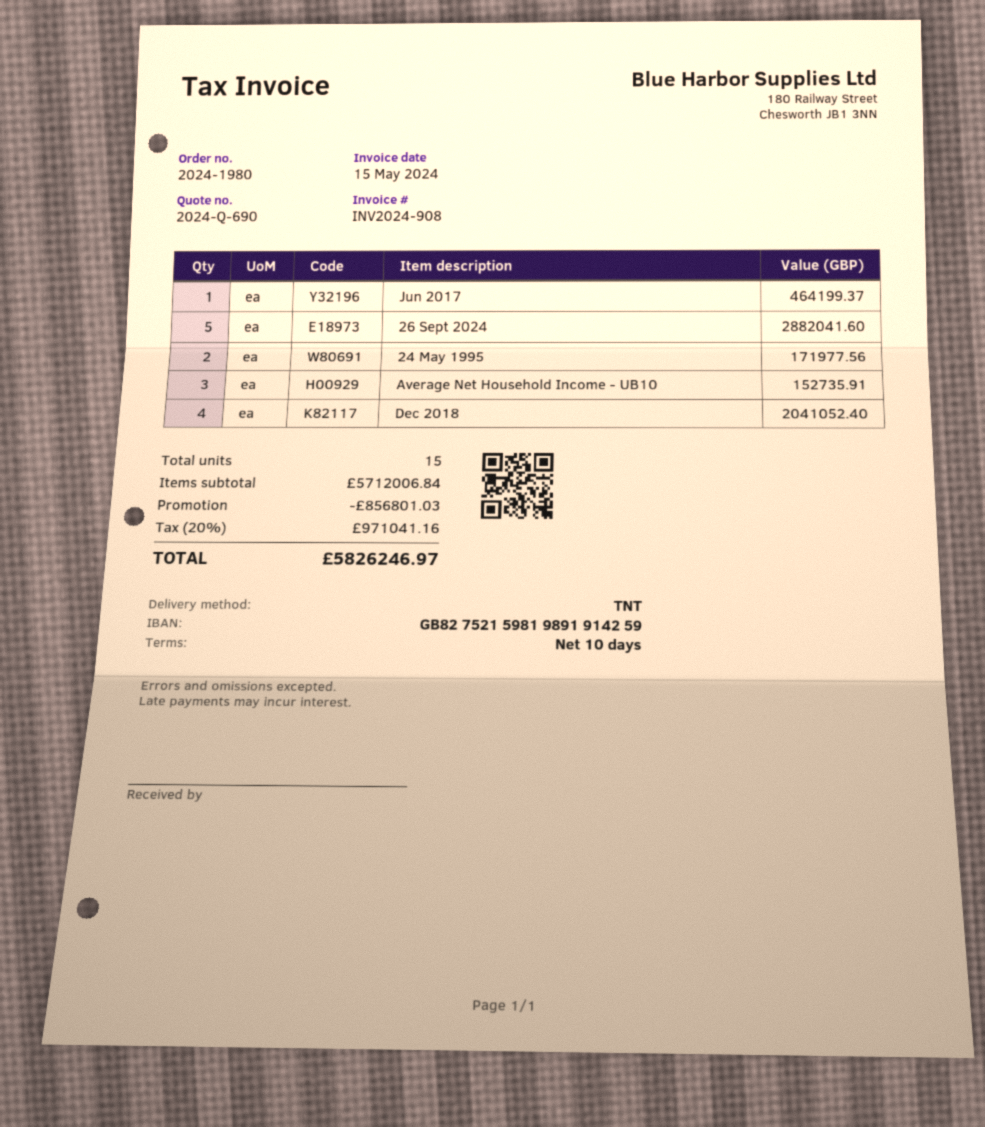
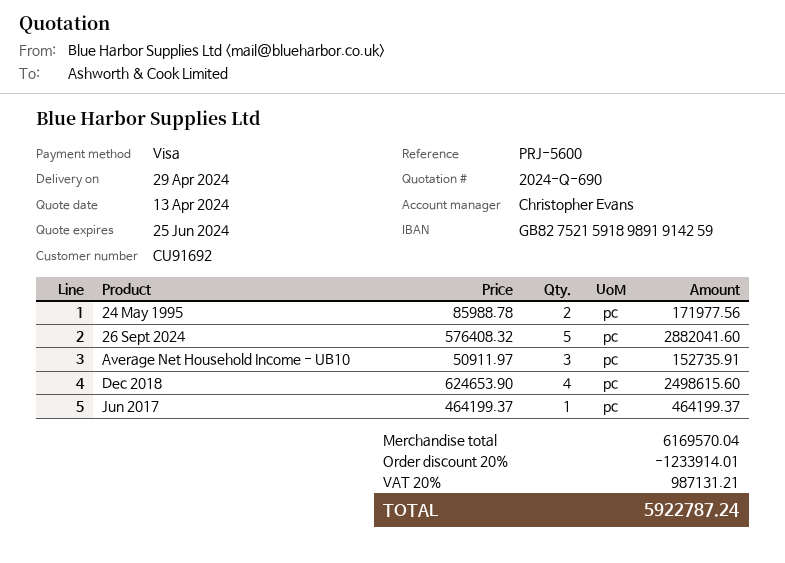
bank account: GB82752159819891914259 -> GB82752159189891914259
Dec 2018: 4 for 2041052.40 -> 4 for 2498615.60
subtotal: 5712006.84 -> 6169570.04
discount: 856801.03 -> 1233914.01
tax: 20% = 971041.16 -> 20% = 987131.21
total: 5826246.97 -> 5922787.24

